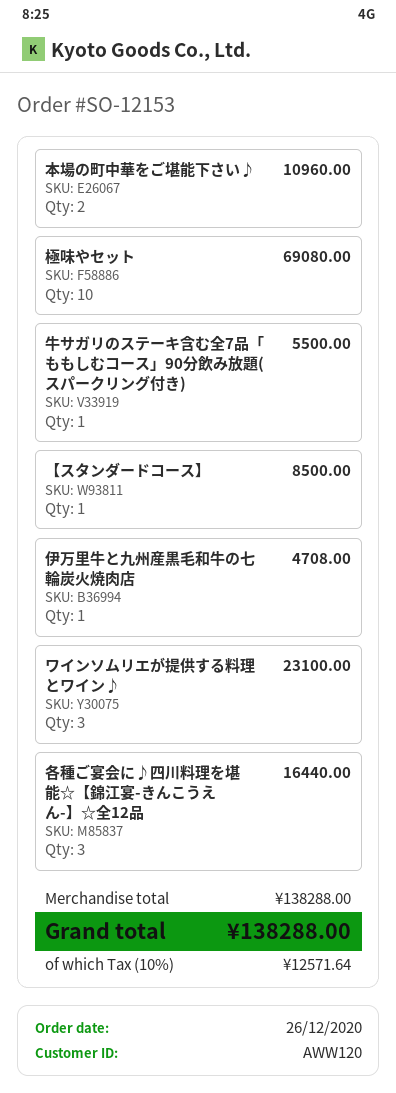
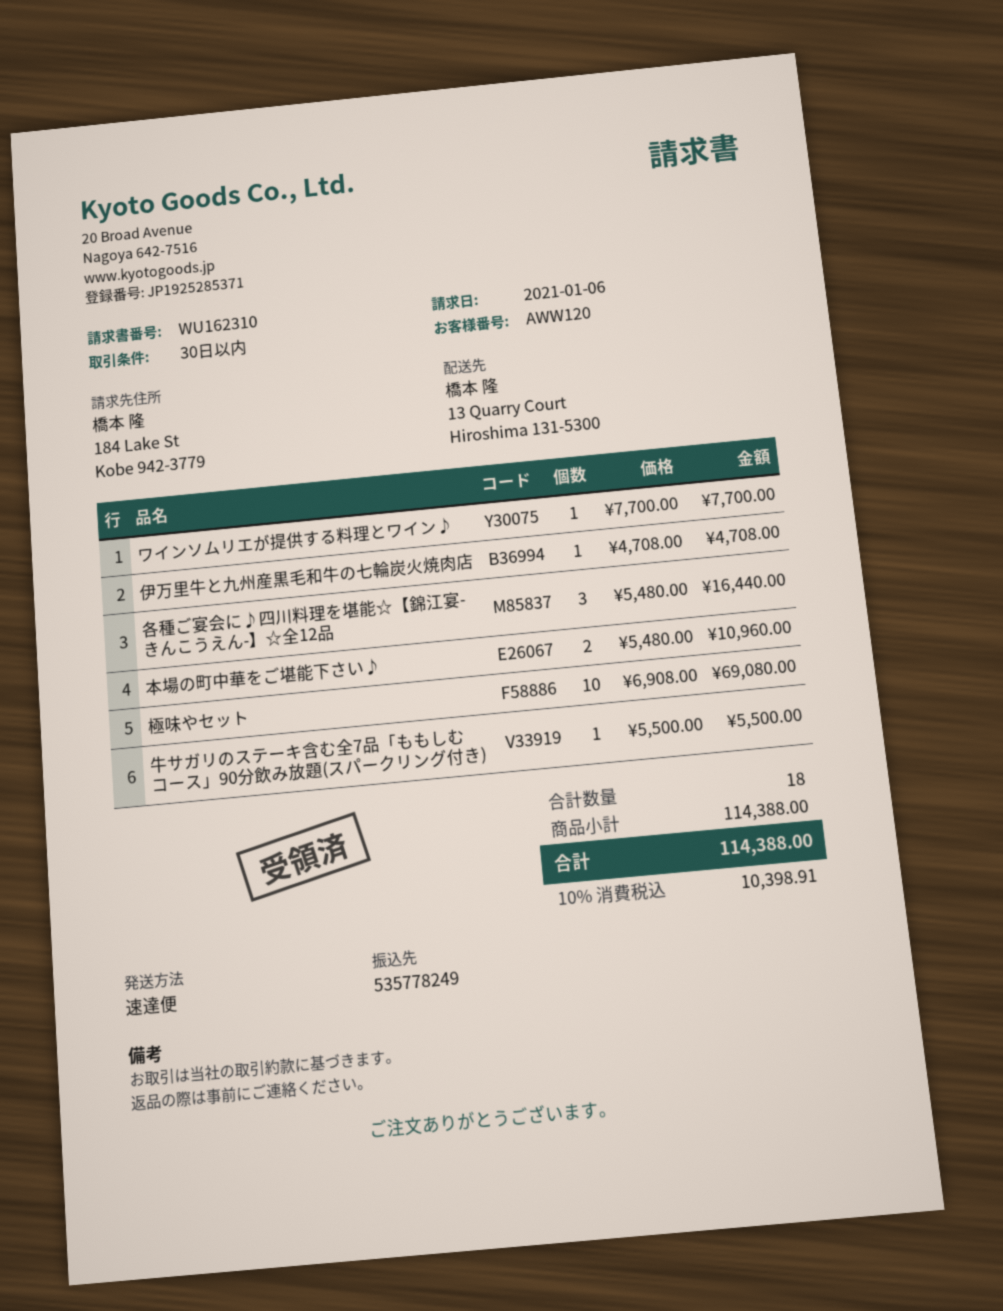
【スタンダードコース】: 1 for 8500.00 -> none
ワインソムリエが提供する料理とワイン♪: 3 for 23100.00 -> 1 for 7700.00
subtotal: 138288.00 -> 114388.00
tax: 10% = 12571.64 -> 10% = 10398.91
total: 138288.00 -> 114388.00

